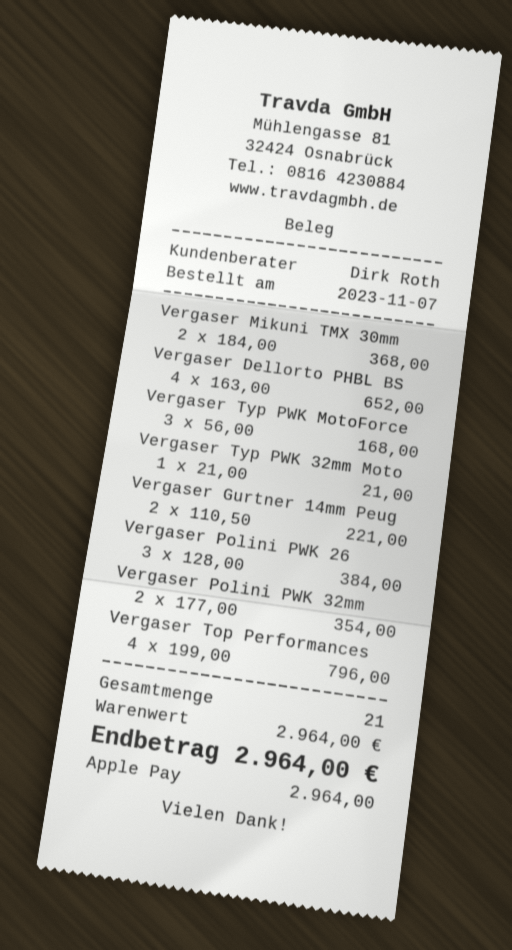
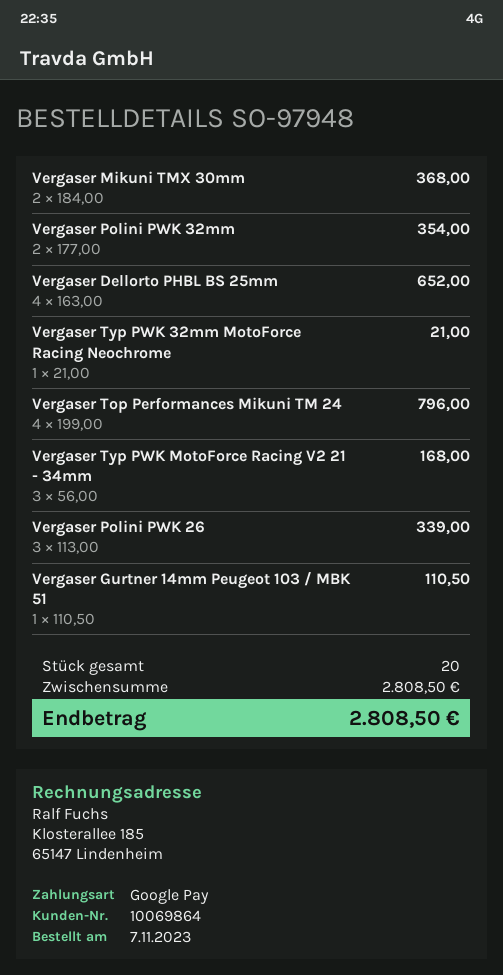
payment method: Apple Pay -> Google Pay
Vergaser Gurtner 14mm Peug: 2 x 110.50 = 221.00 -> 1 x 110.50 = 110.50
Vergaser Polini PWK 26: 3 x 128.00 = 384.00 -> 3 x 113.00 = 339.00
total quantity: 21 -> 20
subtotal: 2964.00 -> 2808.50
total: 2964.00 -> 2808.50

